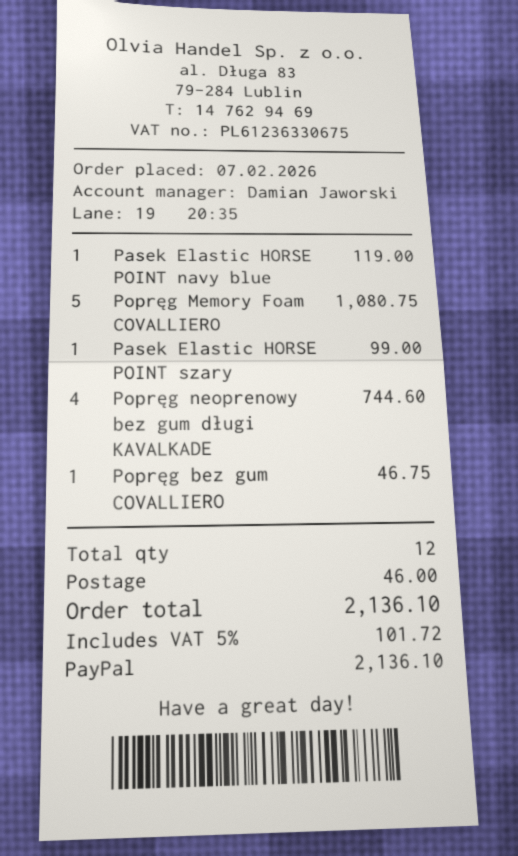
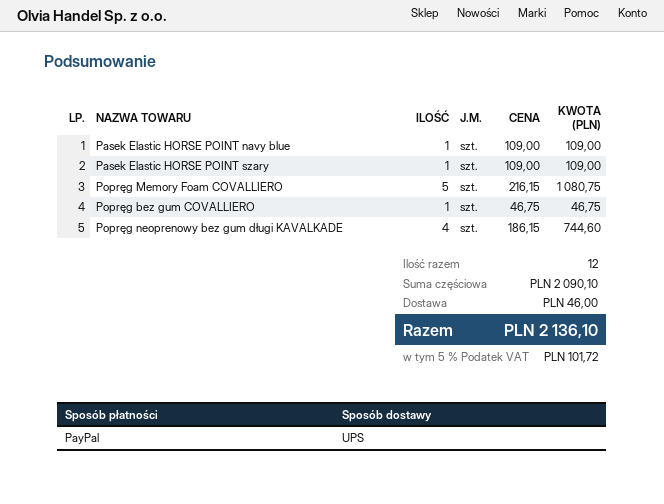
Pasek Elastic HORSE POINT navy blue: 1 for 119.00 -> 1 for 109.00
Pasek Elastic HORSE POINT szary: 1 for 99.00 -> 1 for 109.00

